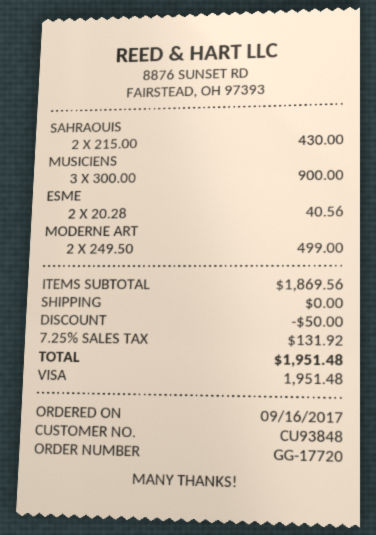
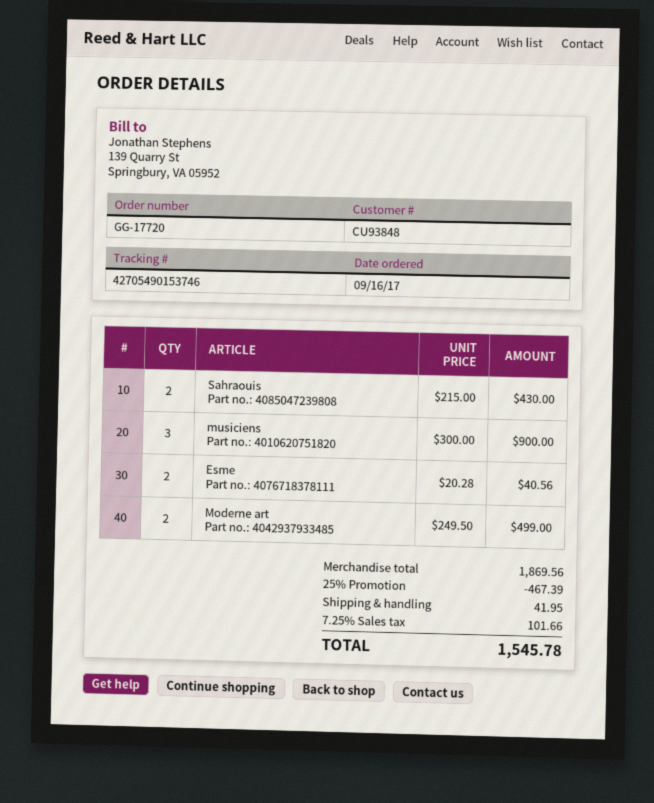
discount: 50.00 -> 467.39
shipping: 0.00 -> 41.95
tax: 7.25% = 131.92 -> 7.25% = 101.66
total: 1951.48 -> 1545.78

